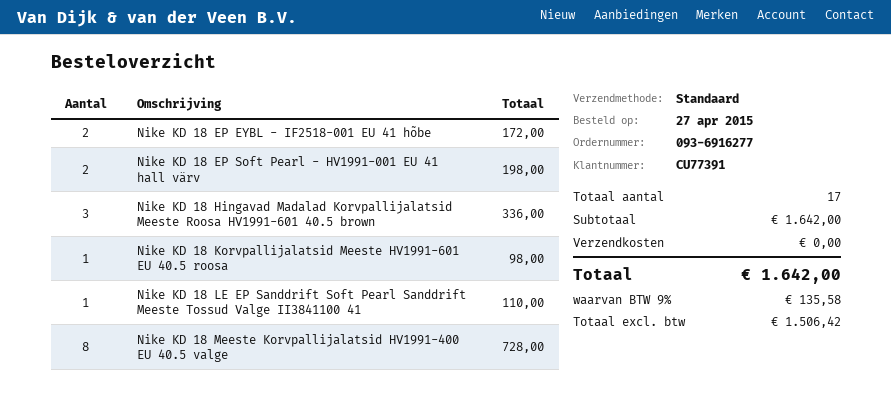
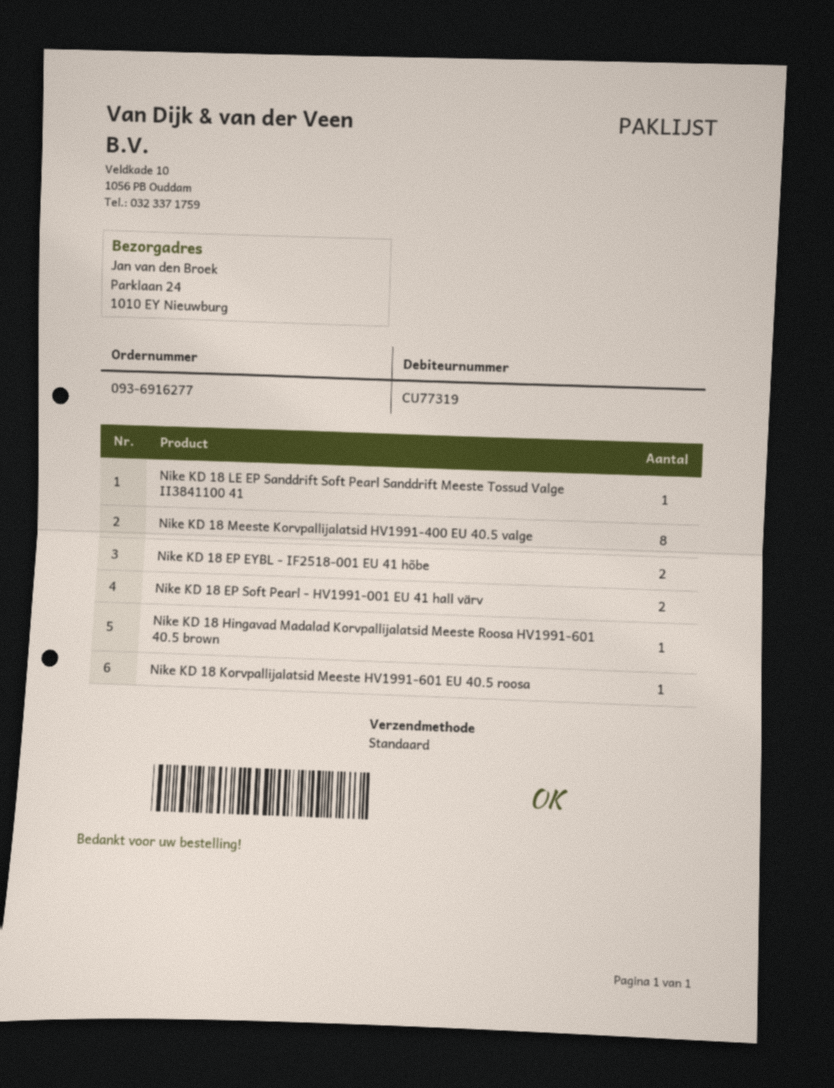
customer number: CU77391 -> CU77319
Nike KD 18 Hingavad Madalad Korvpallijalatsid Meeste Roosa HV1991-601 40.5 brown: 3 -> 1

